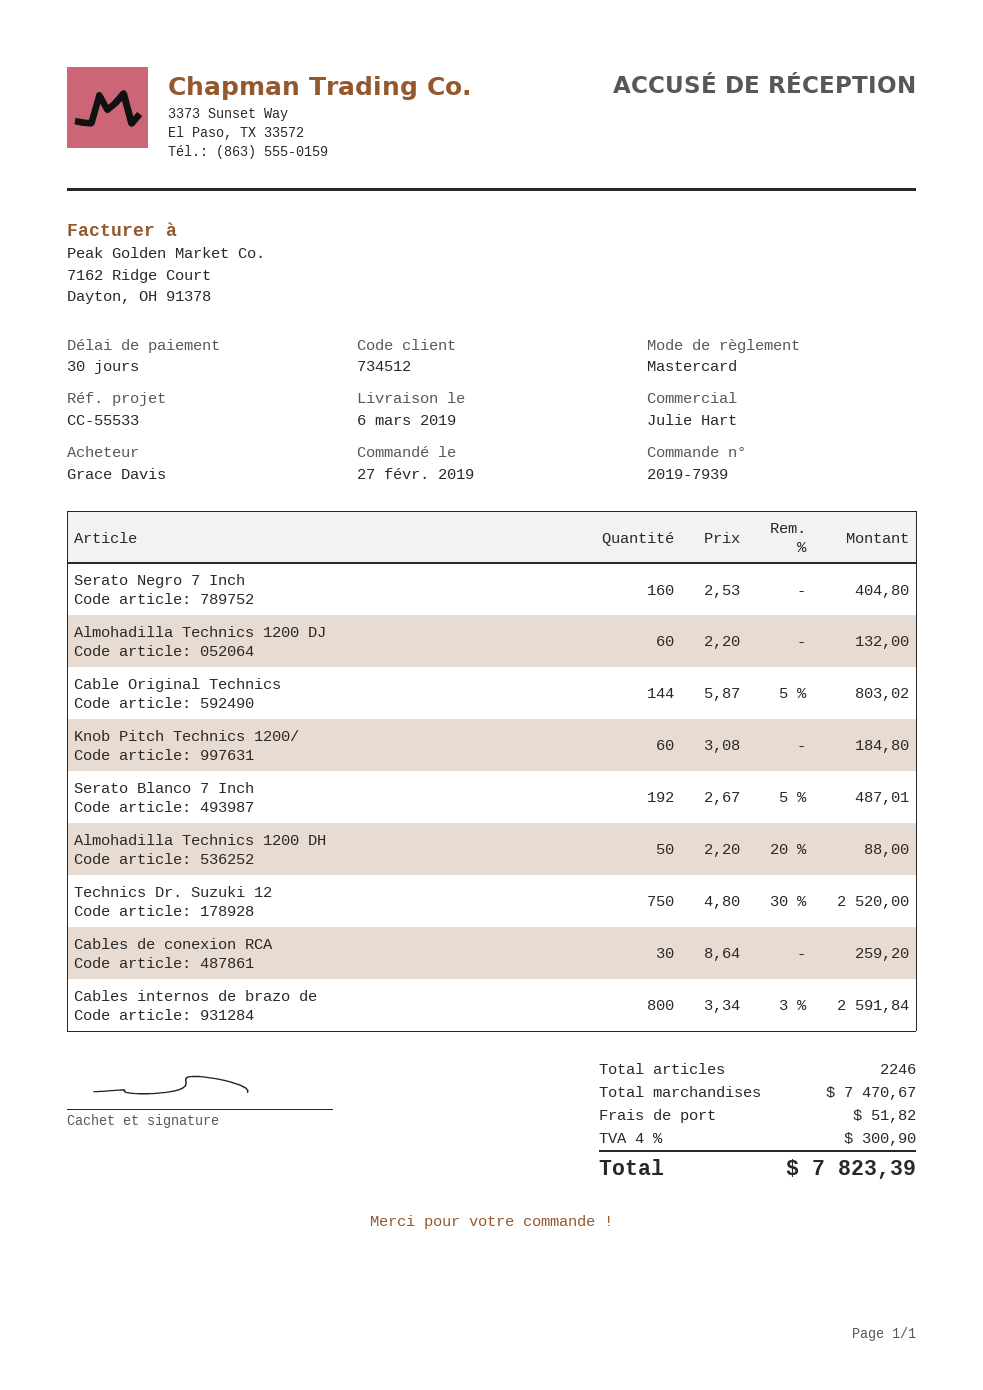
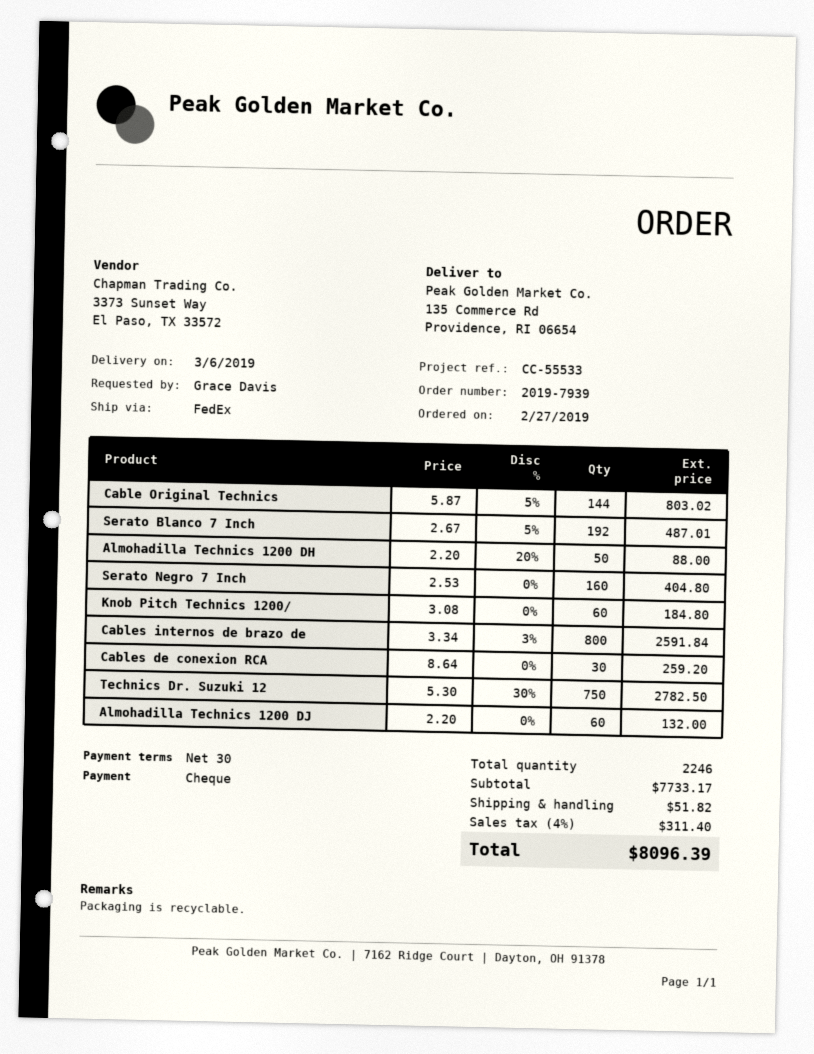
payment method: Mastercard -> cheque
Technics Dr. Suzuki 12: 750 x 4.80 - 30% = 2520.00 -> 750 x 5.30 - 30% = 2782.50
subtotal: 7470.67 -> 7733.17
tax: 4% = 300.90 -> 4% = 311.40
total: 7823.39 -> 8096.39

